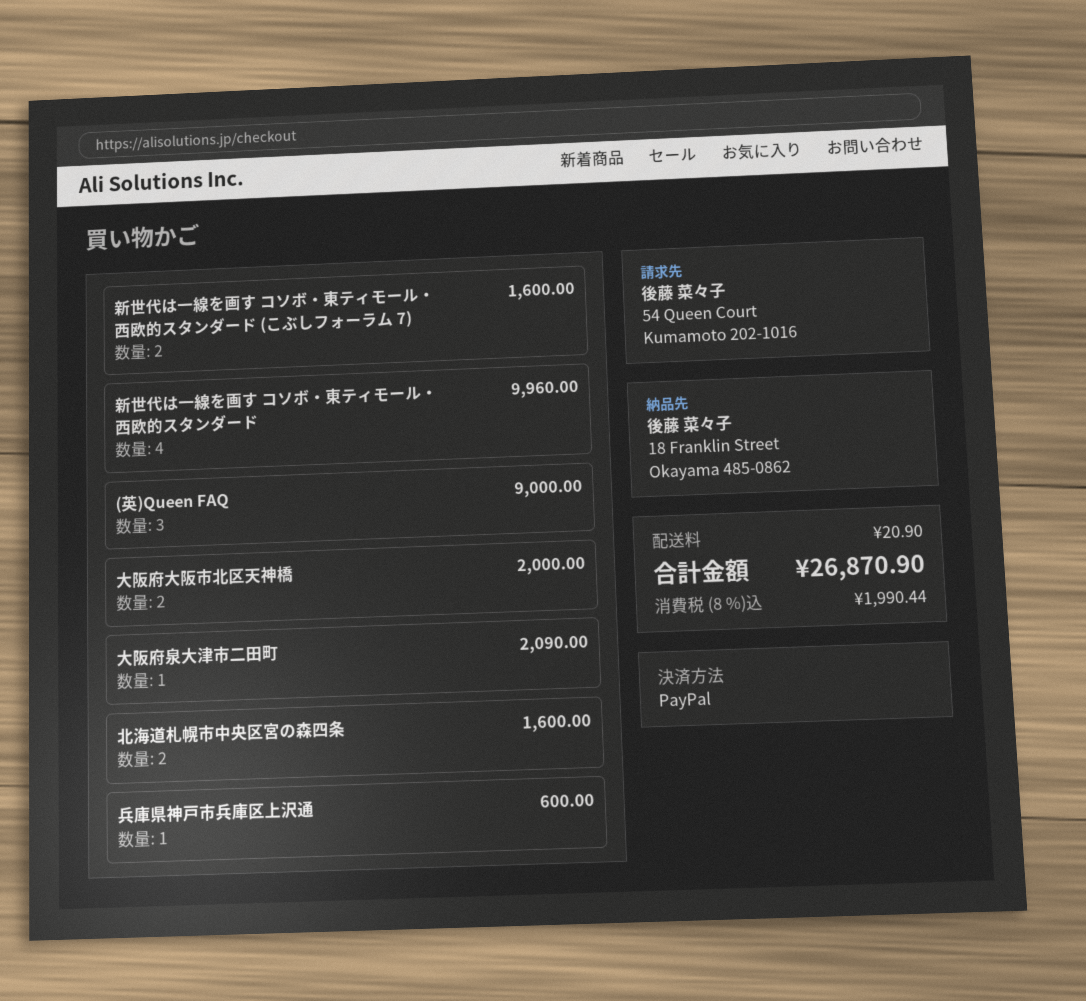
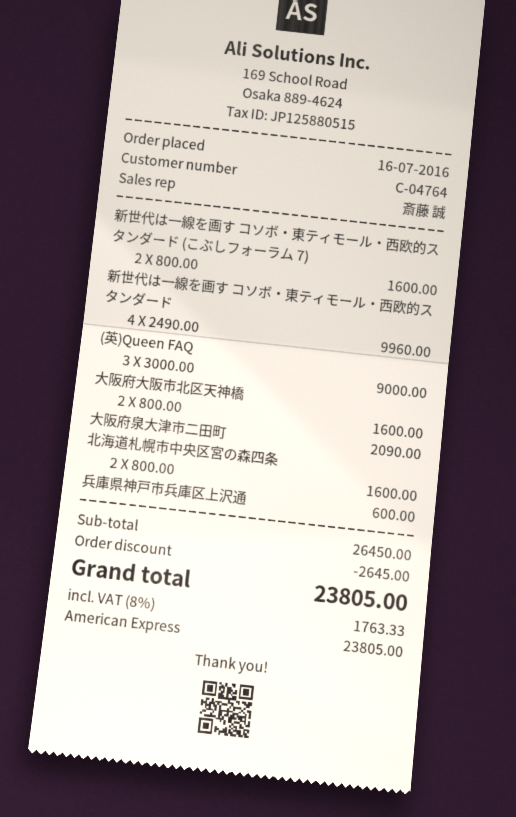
payment method: PayPal -> American Express
大阪府大阪市北区天神橋: 2 for 2000.00 -> 2 for 1600.00
discount: none -> 2645.00
shipping: 20.90 -> none
tax: 8% = 1990.44 -> 8% = 1763.33
total: 26870.90 -> 23805.00

